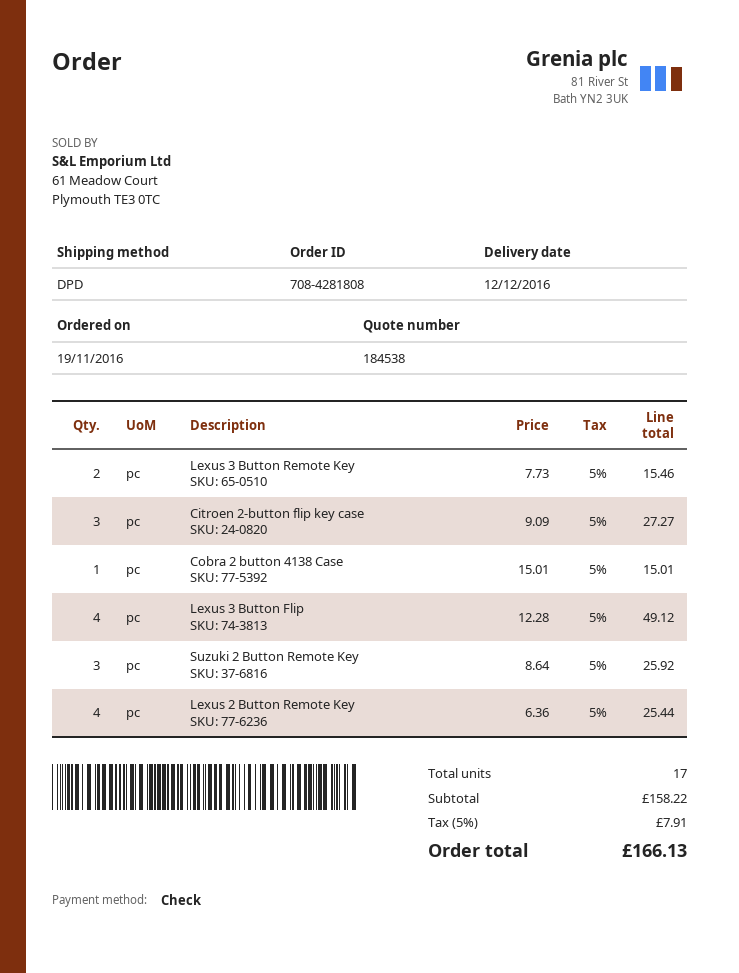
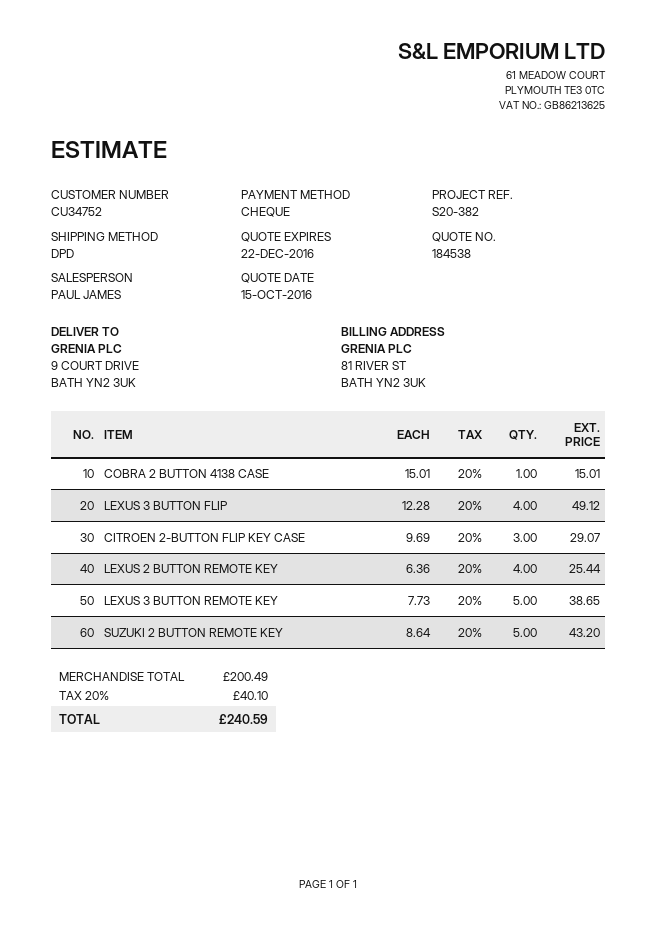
Lexus 3 Button Remote Key: 2 x 7.73 = 15.46 -> 5 x 7.73 = 38.65
Citroen 2-button flip key case: 3 x 9.09 = 27.27 -> 3 x 9.69 = 29.07
Suzuki 2 Button Remote Key: 3 x 8.64 = 25.92 -> 5 x 8.64 = 43.20
subtotal: 158.22 -> 200.49
tax: 5% = 7.91 -> 20% = 40.10
total: 166.13 -> 240.59

